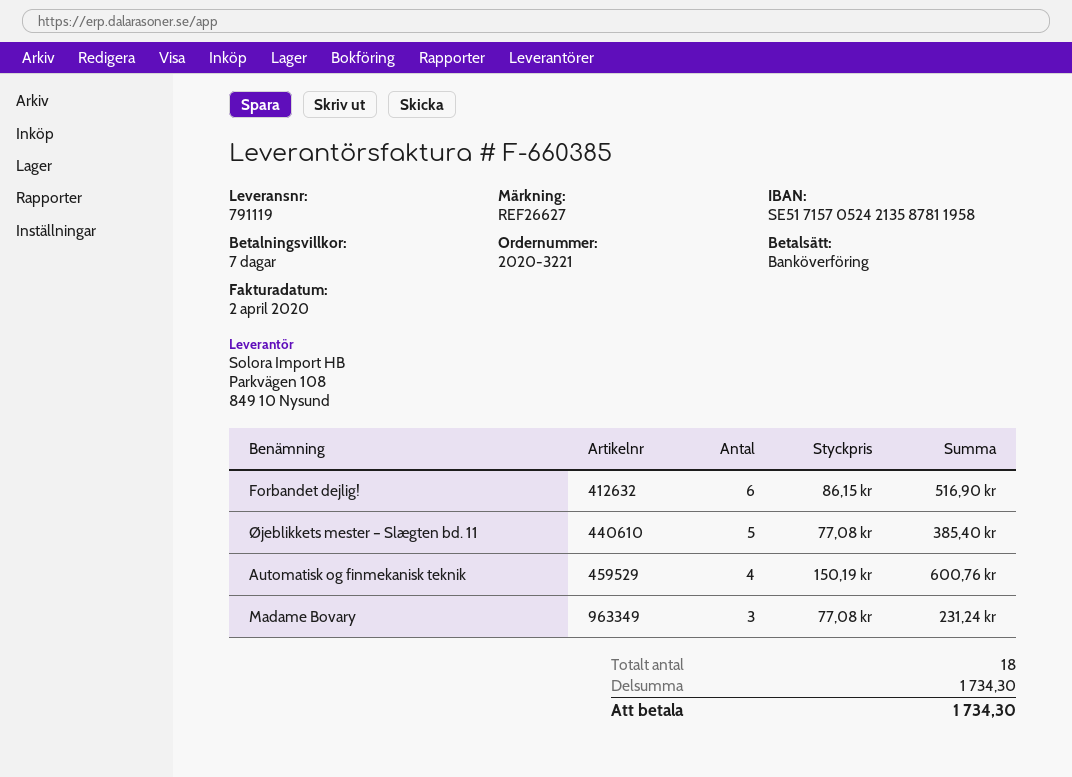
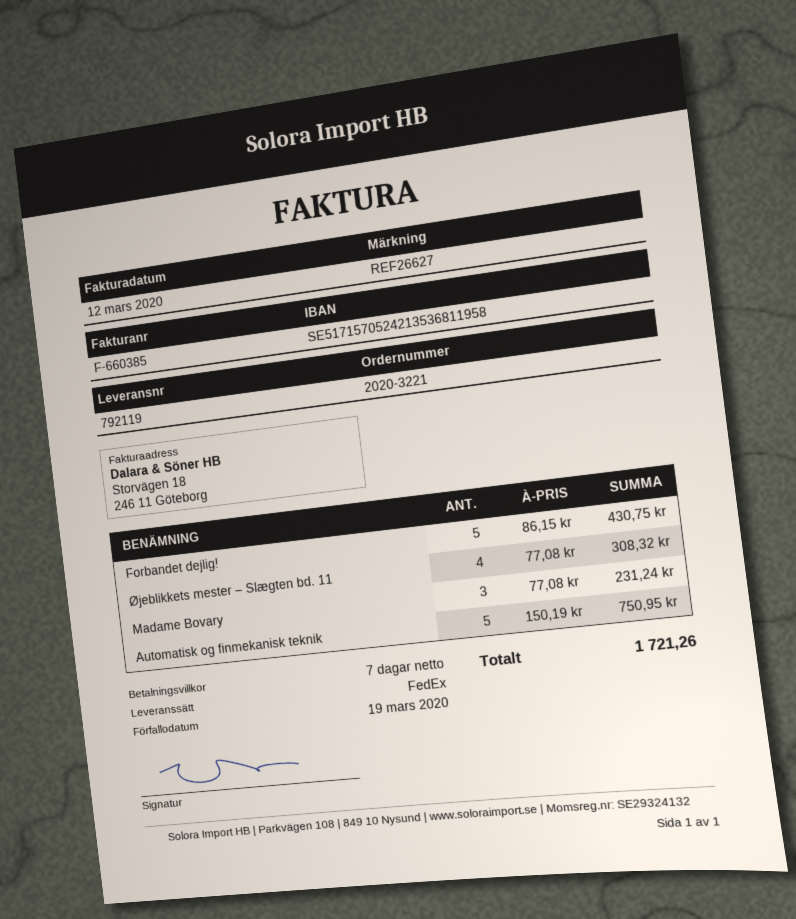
delivery note number: 791119 -> 792119
invoice date: 2020-04-02 -> 2020-03-12
bank account: SE5171570524213587811958 -> SE5171570524213536811958
Forbandet dejlig!: 6 x 86.15 = 516.90 -> 5 x 86.15 = 430.75
Øjeblikkets mester – Slægten bd. 11: 5 x 77.08 = 385.40 -> 4 x 77.08 = 308.32
Automatisk og finmekanisk teknik: 4 x 150.19 = 600.76 -> 5 x 150.19 = 750.95
total: 1734.30 -> 1721.26

